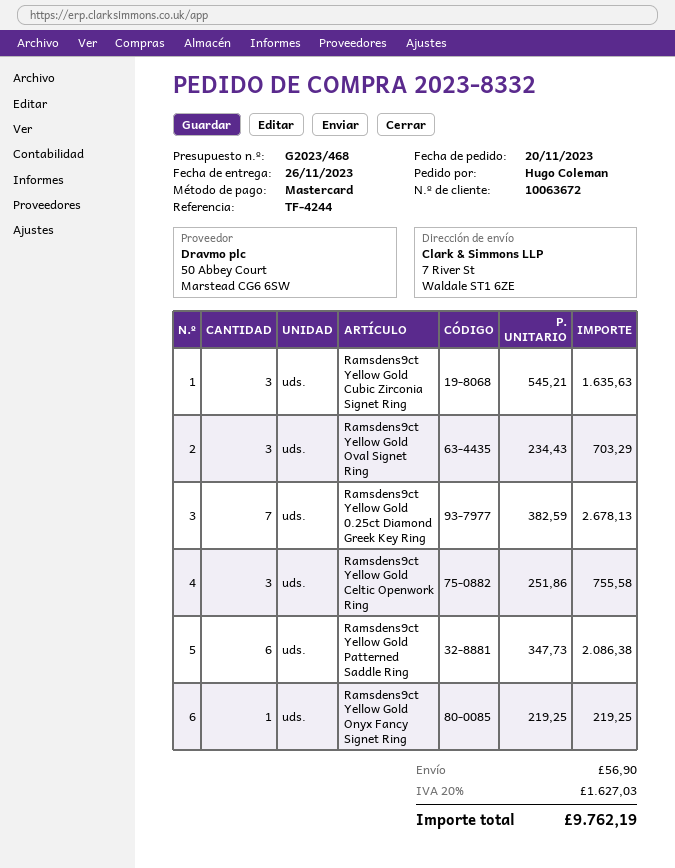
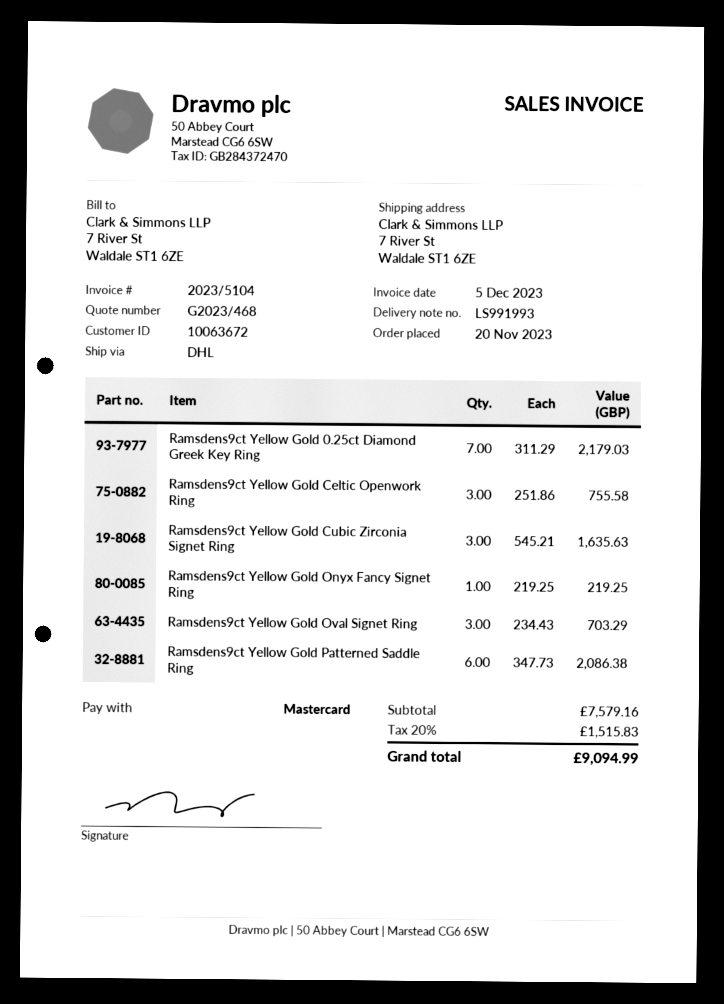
Ramsdens9ct Yellow Gold 0.25ct Diamond Greek Key Ring: 7 x 382.59 = 2678.13 -> 7 x 311.29 = 2179.03
shipping: 56.90 -> none
tax: 20% = 1627.03 -> 20% = 1515.83
total: 9762.19 -> 9094.99

